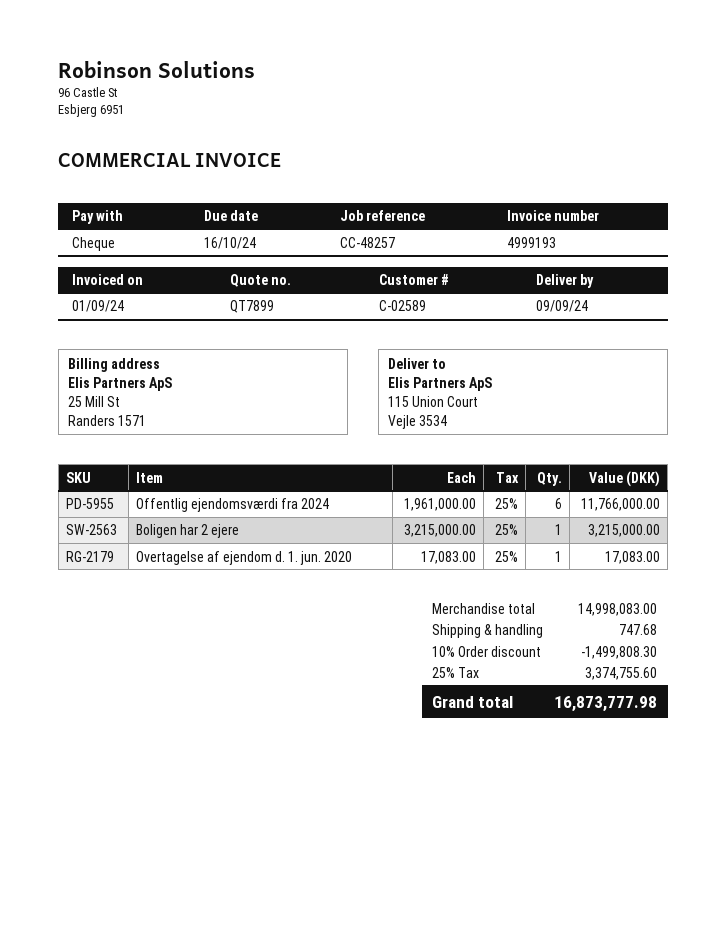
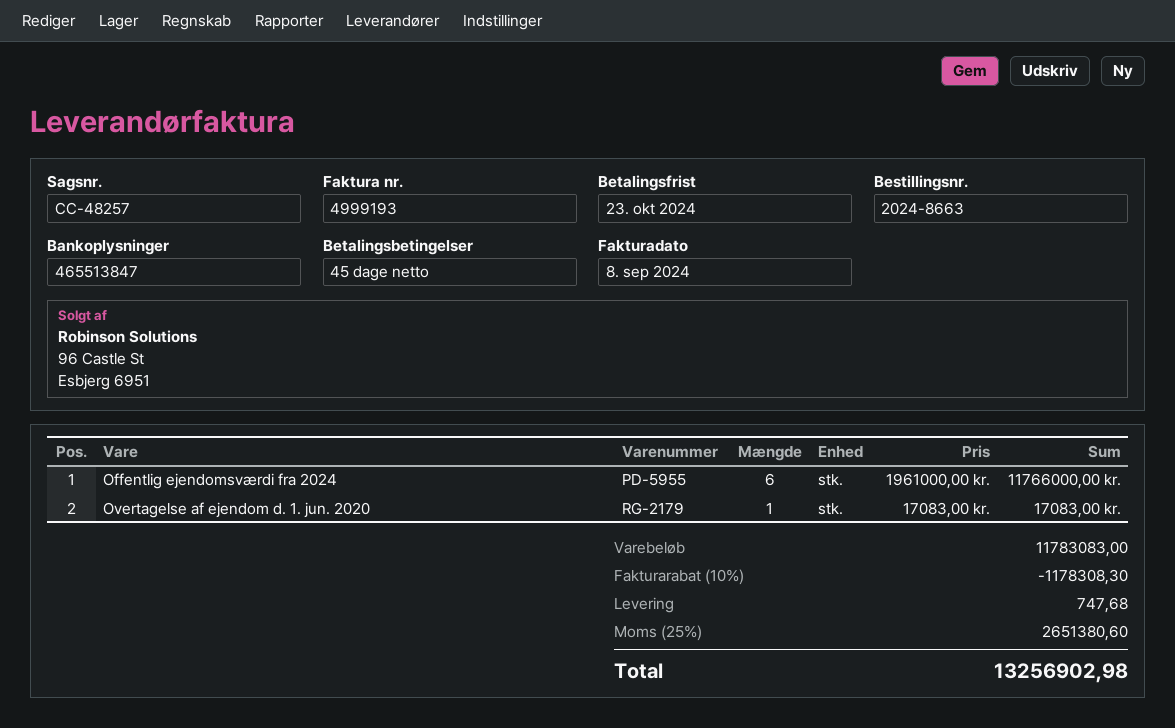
invoice date: 2024-09-01 -> 2024-09-08
due date: 2024-10-16 -> 2024-10-23
Boligen har 2 ejere: 1 x 3215000.00 = 3215000.00 -> none
subtotal: 14998083.00 -> 11783083.00
discount: 10% = 1499808.30 -> 10% = 1178308.30
tax: 25% = 3374755.60 -> 25% = 2651380.60
total: 16873777.98 -> 13256902.98

